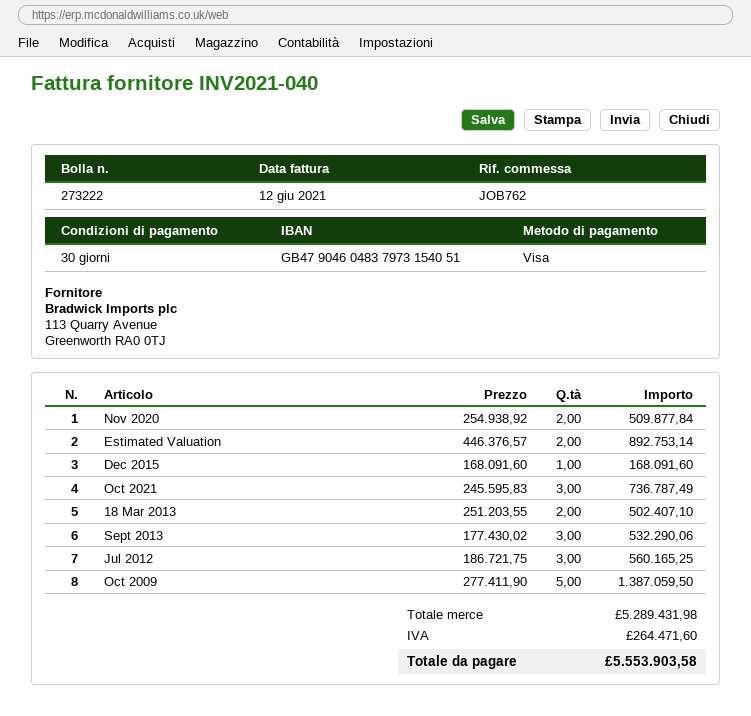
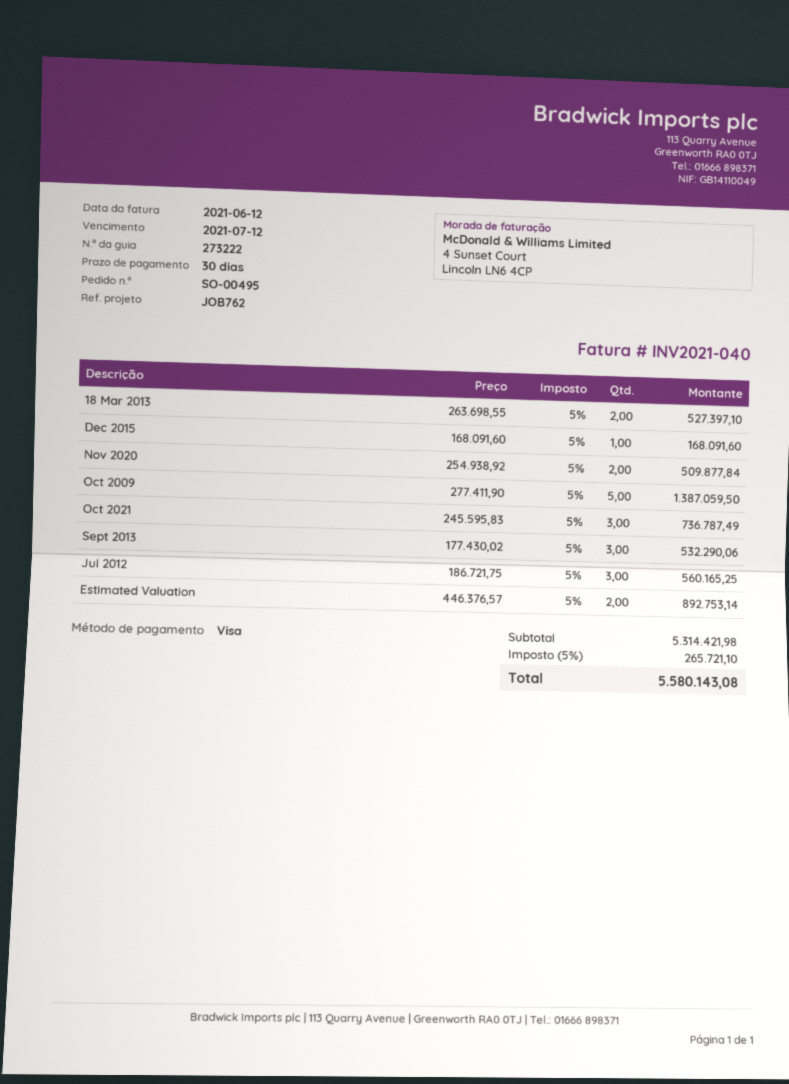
18 Mar 2013: 2 x 251203.55 = 502407.10 -> 2 x 263698.55 = 527397.10
subtotal: 5289431.98 -> 5314421.98
tax: 264471.60 -> 265721.10
total: 5553903.58 -> 5580143.08

